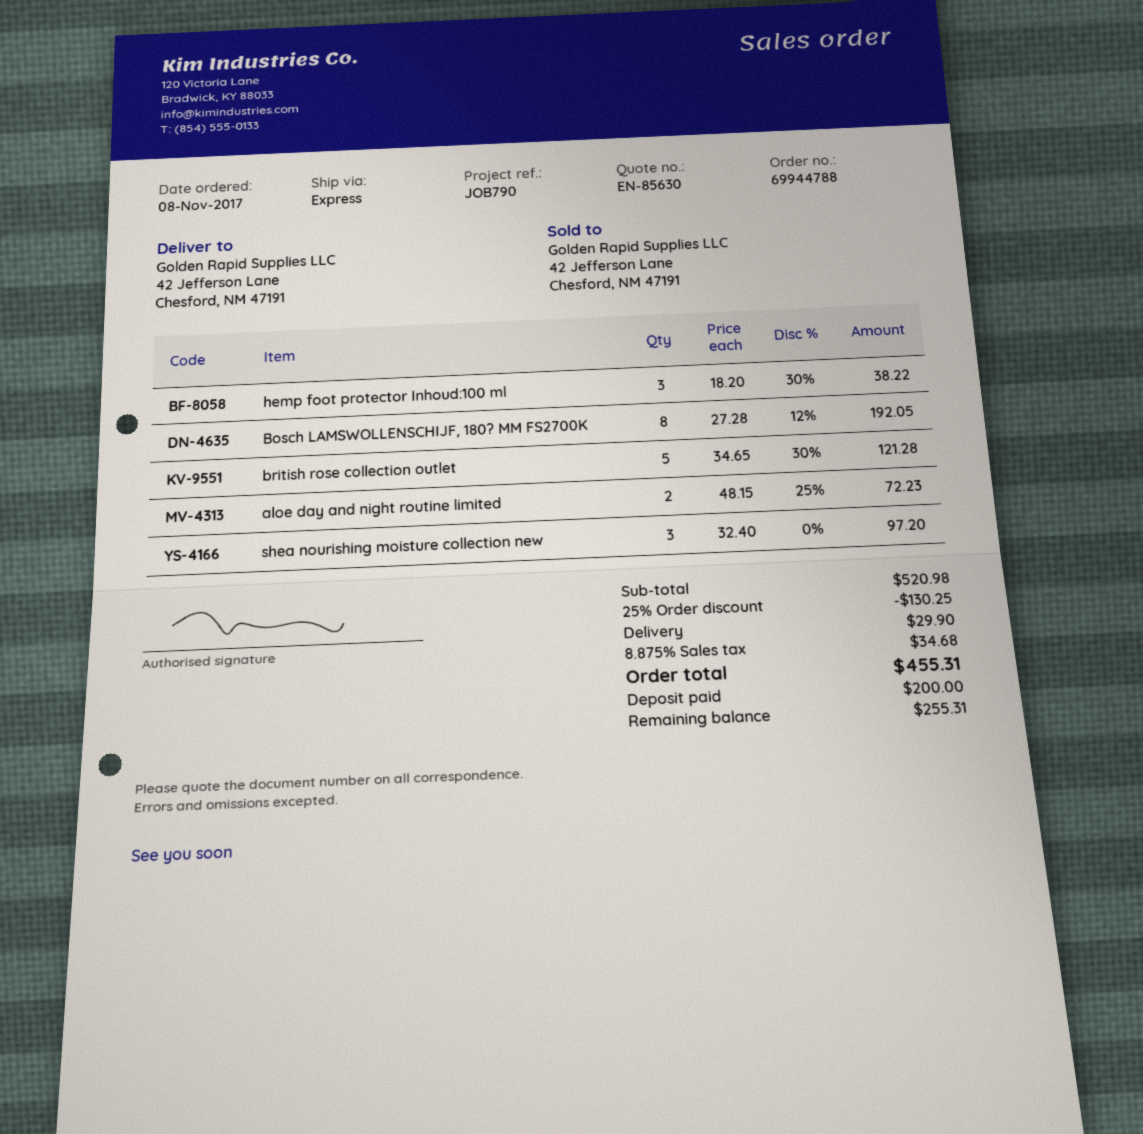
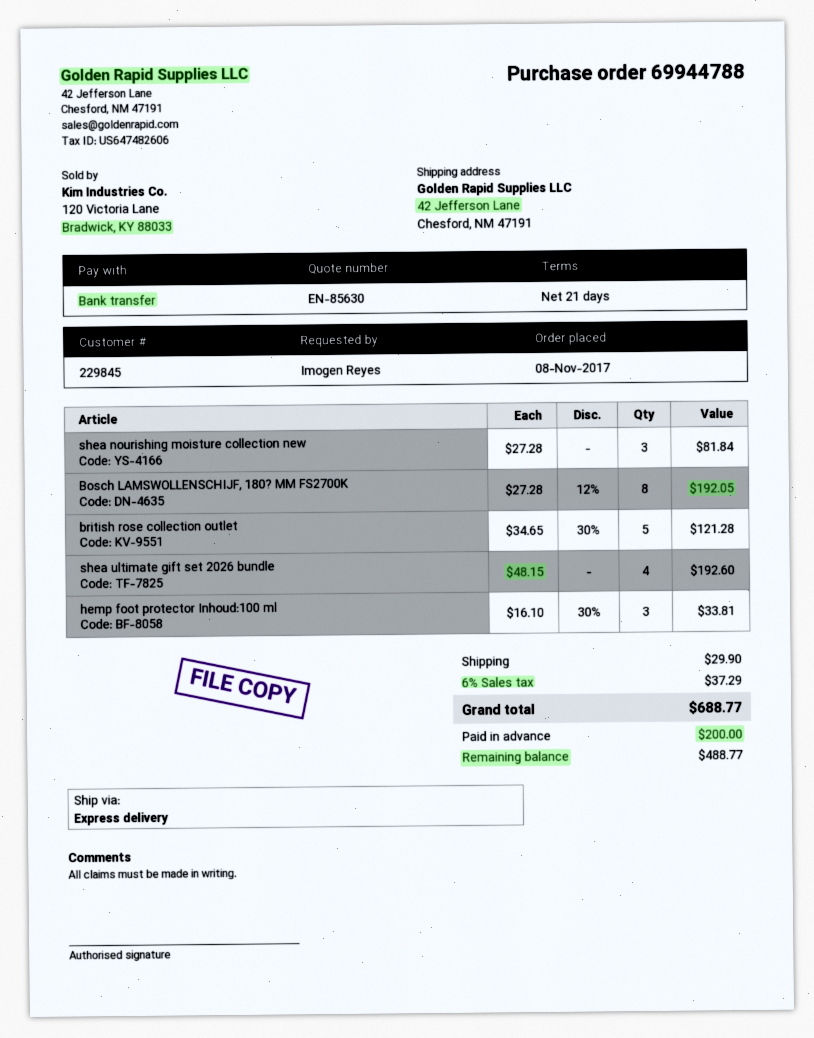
hemp foot protector Inhoud:100 ml: 3 x 18.20 - 30% = 38.22 -> 3 x 16.10 - 30% = 33.81
aloe day and night routine limited: 2 x 48.15 - 25% = 72.23 -> none
shea nourishing moisture collection new: 3 x 32.40 = 97.20 -> 3 x 27.28 = 81.84
shea ultimate gift set 2026 bundle: none -> 4 x 48.15 = 192.60
discount: 25% = 130.25 -> none
tax: 8.875% = 34.68 -> 6% = 37.29
total: 455.31 -> 688.77
balance: 255.31 -> 488.77

